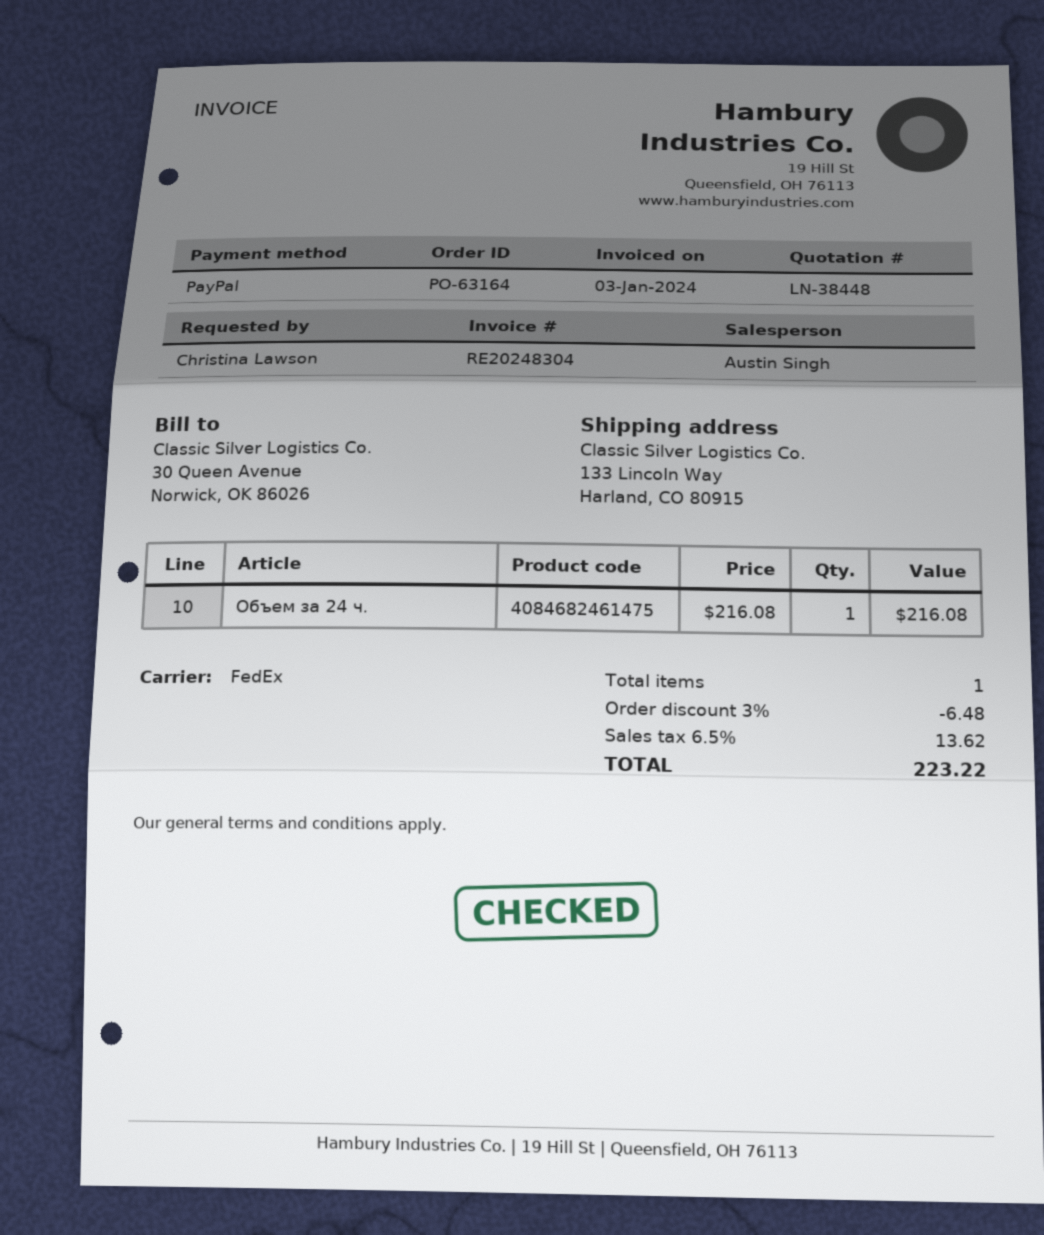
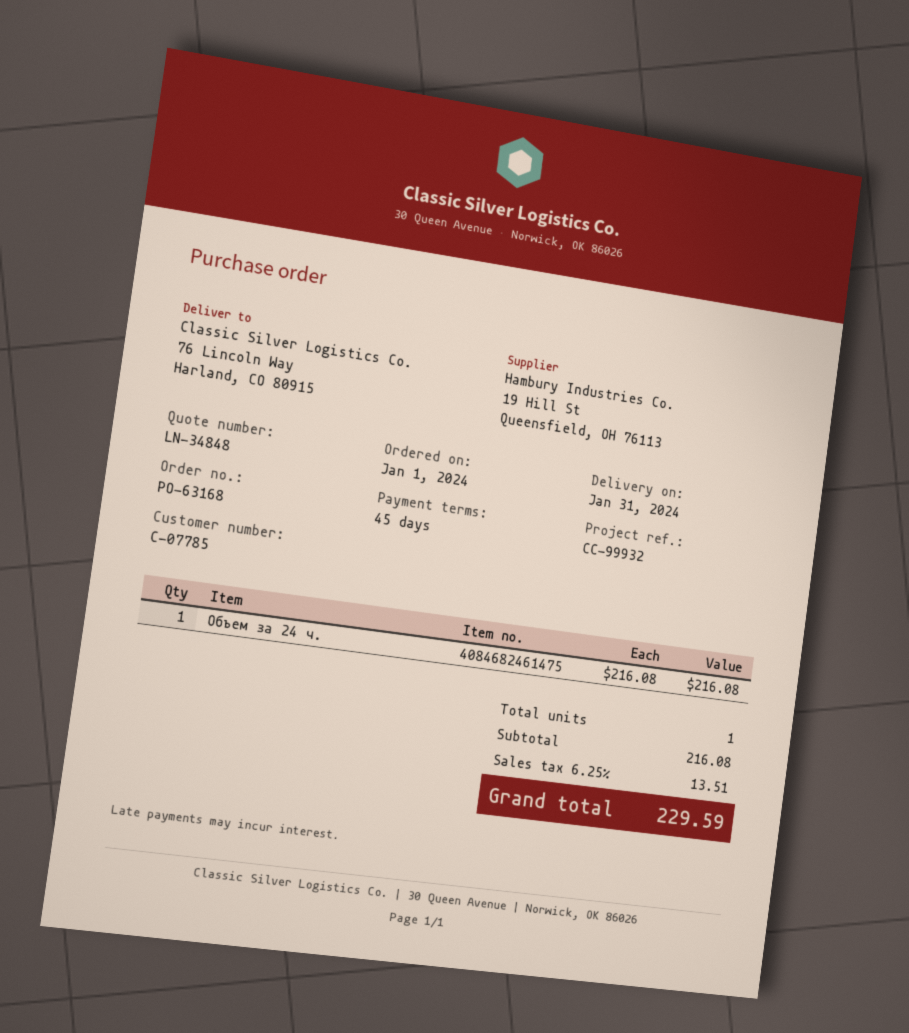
quote number: LN-38448 -> LN-34848
order number: PO-63164 -> PO-63168
ship to: 133 Lincoln Way, Harland, CO 80915 -> 76 Lincoln Way, Harland, CO 80915
discount: 3% = 6.48 -> none
tax: 6.5% = 13.62 -> 6.25% = 13.51
total: 223.22 -> 229.59

